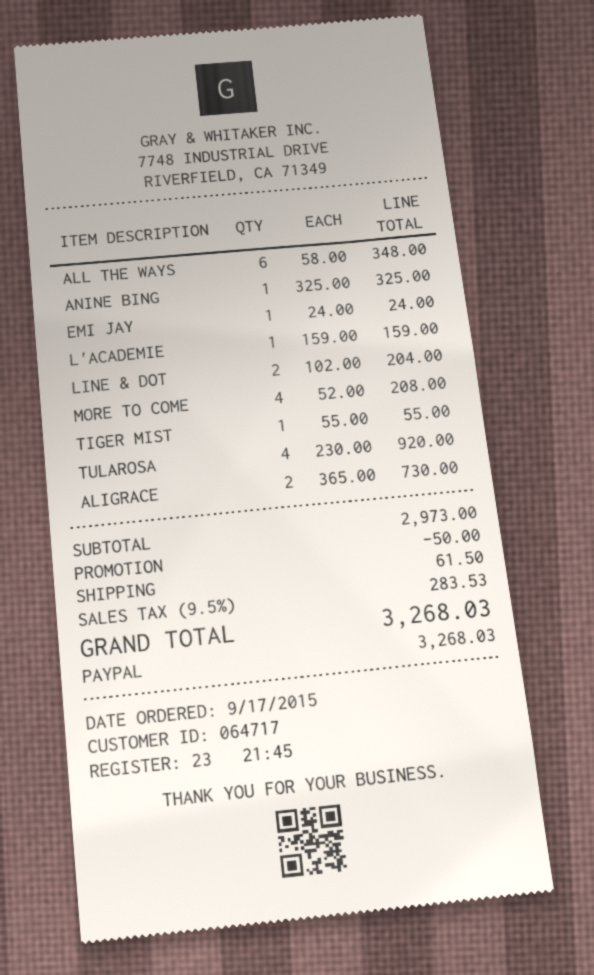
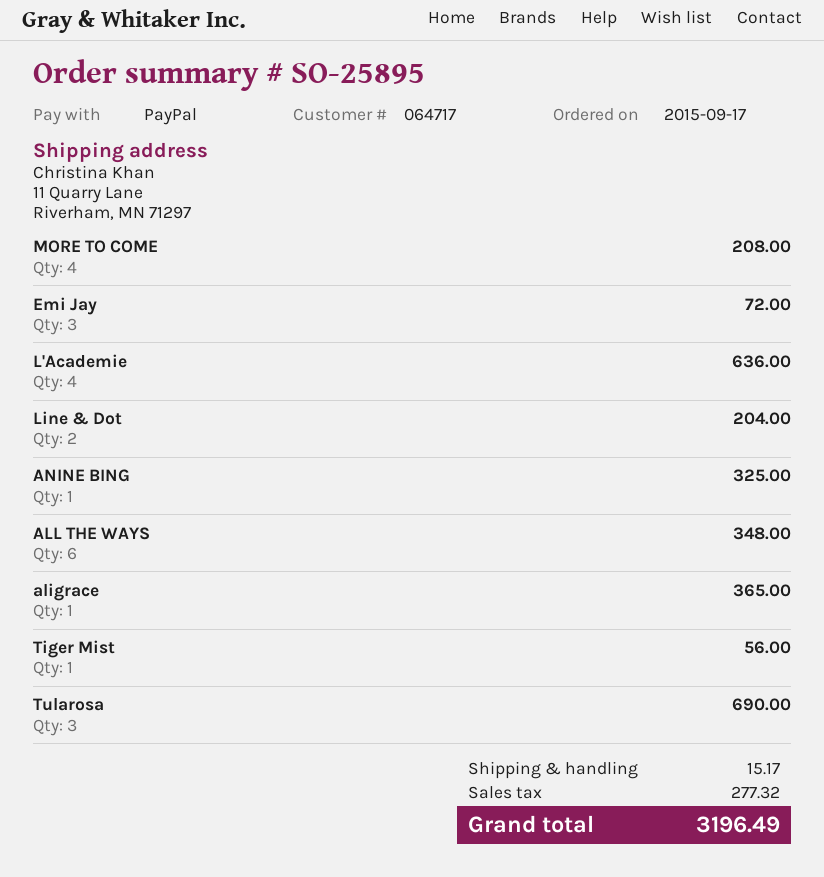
EMI JAY: 1 for 24.00 -> 3 for 72.00
L'ACADEMIE: 1 for 159.00 -> 4 for 636.00
TIGER MIST: 1 for 55.00 -> 1 for 56.00
TULAROSA: 4 for 920.00 -> 3 for 690.00
ALIGRACE: 2 for 730.00 -> 1 for 365.00
discount: 50.00 -> none
shipping: 61.50 -> 15.17
tax: 283.53 -> 277.32
total: 3268.03 -> 3196.49

